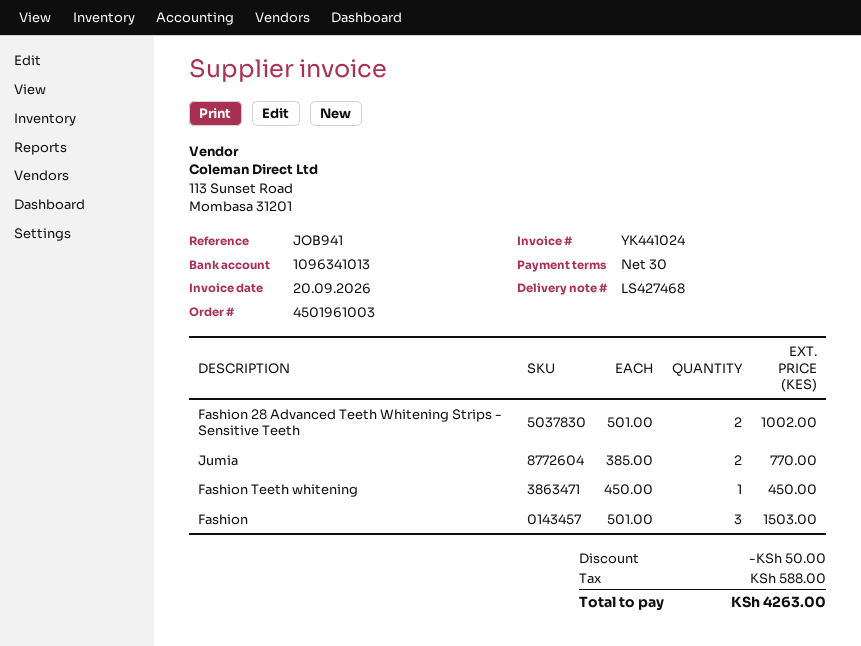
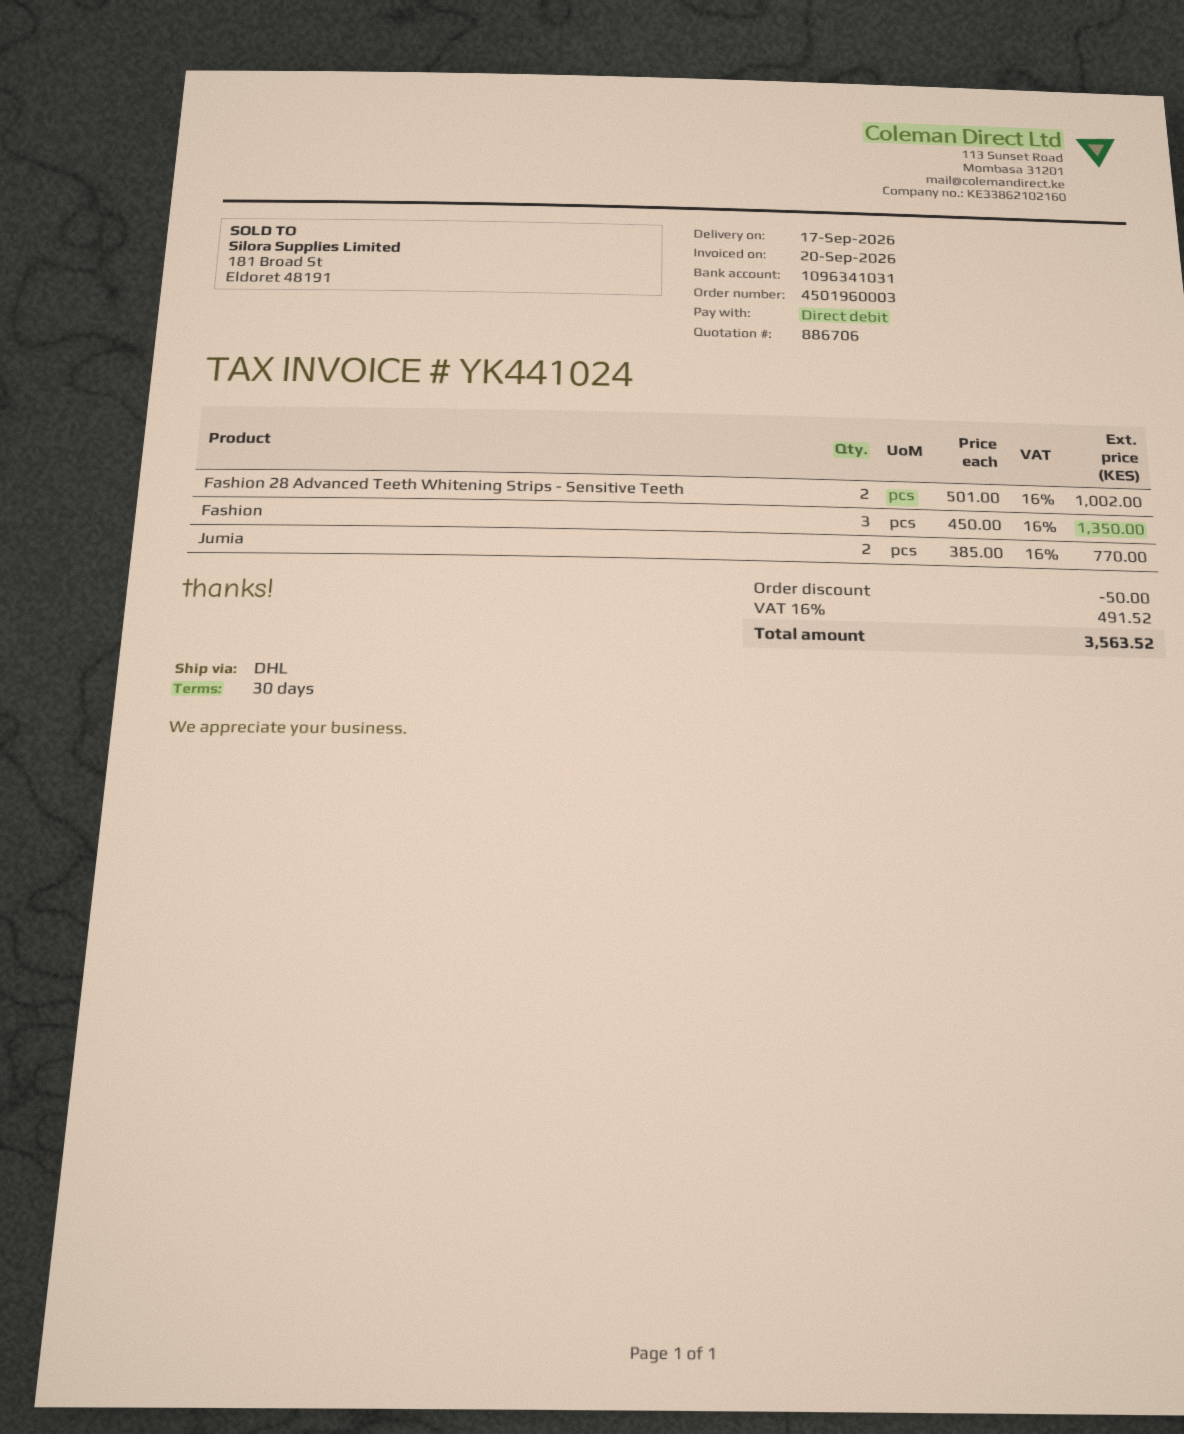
order number: 4501961003 -> 4501960003
bank account: 1096341013 -> 1096341031
Fashion Teeth whitening: 1 x 450.00 = 450.00 -> none
Fashion: 3 x 501.00 = 1503.00 -> 3 x 450.00 = 1350.00
tax: 588.00 -> 491.52
total: 4263.00 -> 3563.52

